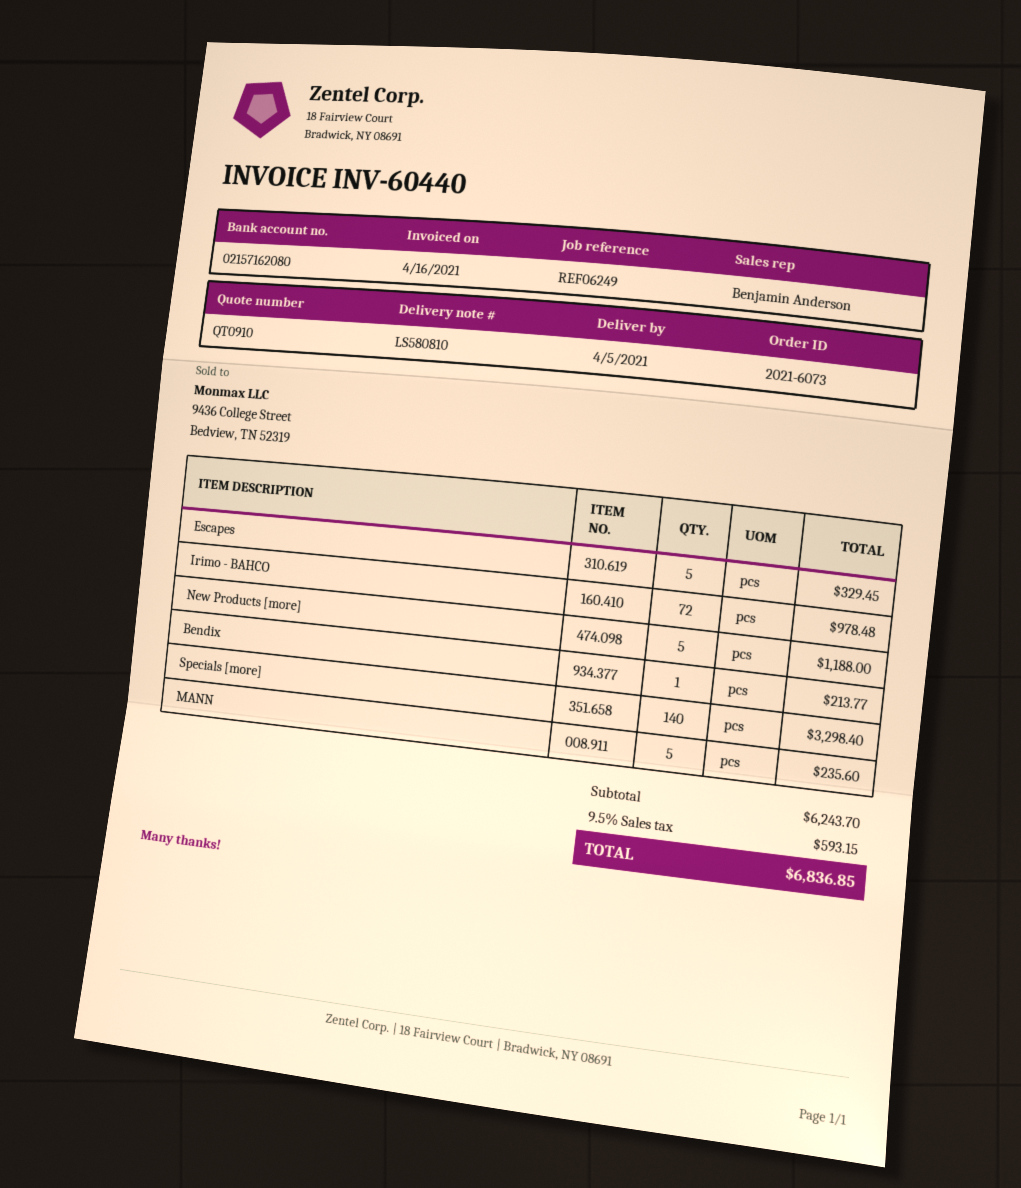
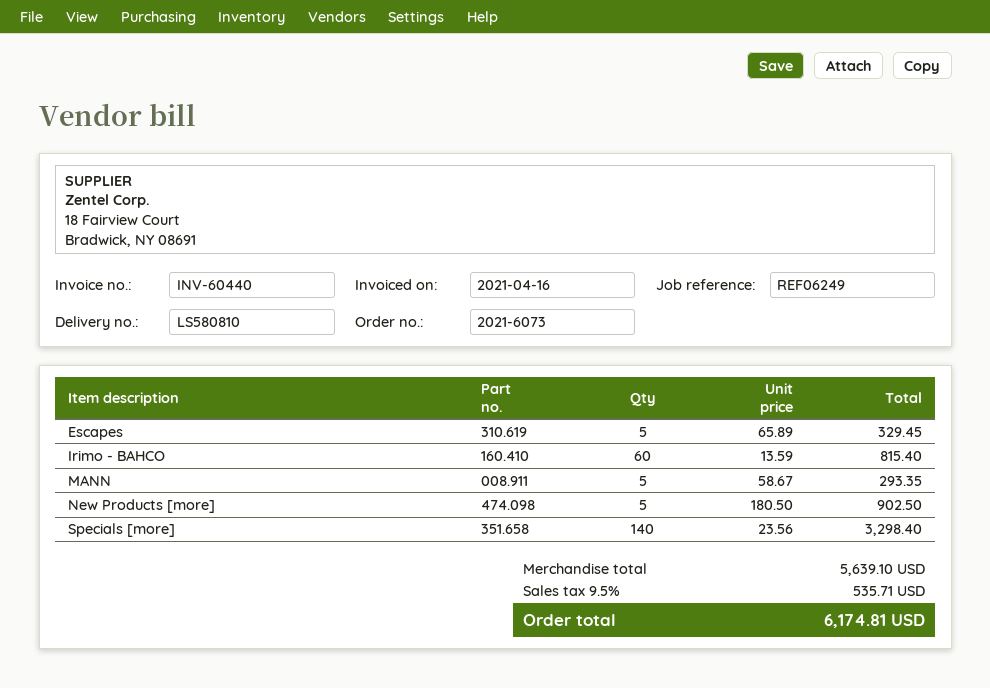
Irimo - BAHCO: 72 for 978.48 -> 60 for 815.40
New Products [more]: 5 for 1188.00 -> 5 for 902.50
Bendix: 1 for 213.77 -> none
MANN: 5 for 235.60 -> 5 for 293.35
subtotal: 6243.70 -> 5639.10
tax: 9.5% = 593.15 -> 9.5% = 535.71
total: 6836.85 -> 6174.81

